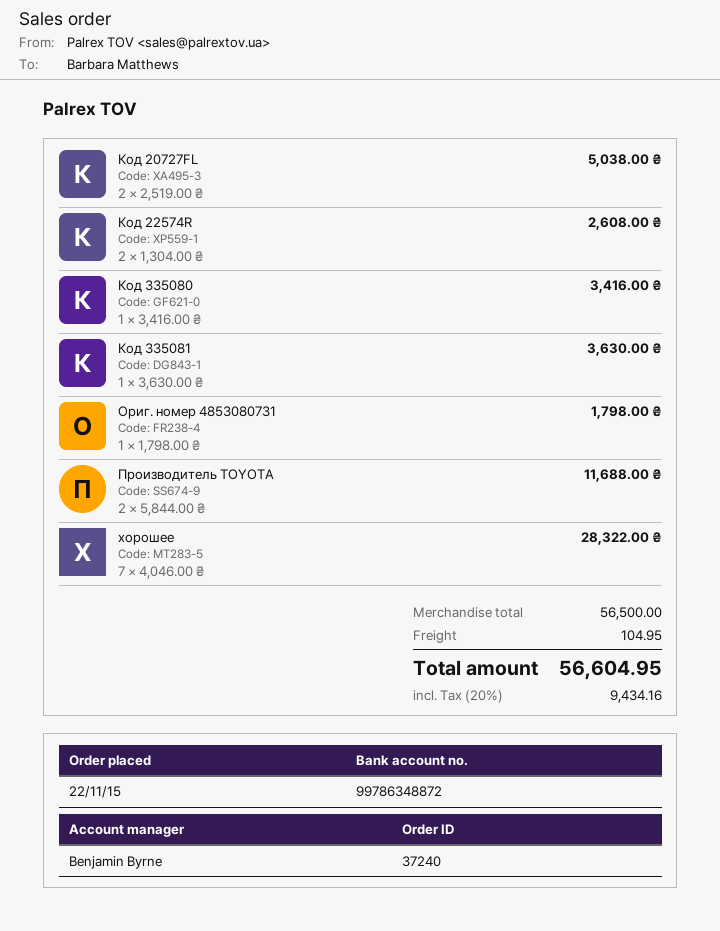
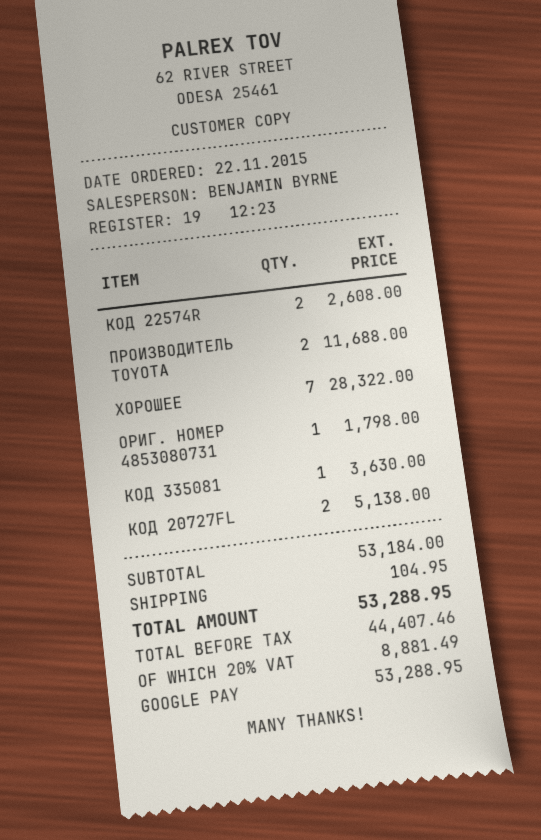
Код 20727FL: 2 for 5038.00 -> 2 for 5138.00
Код 335080: 1 for 3416.00 -> none
subtotal: 56500.00 -> 53184.00
tax: 20% = 9434.16 -> 20% = 8881.49
total: 56604.95 -> 53288.95

